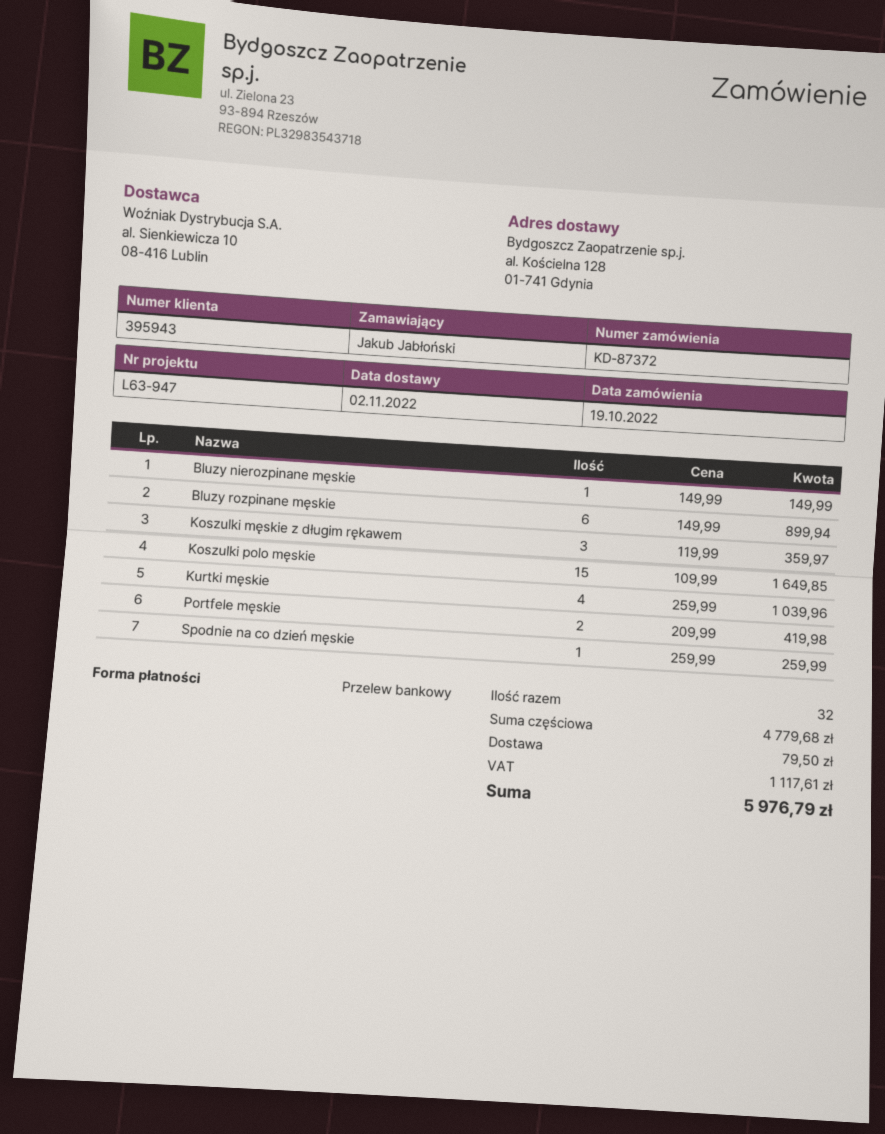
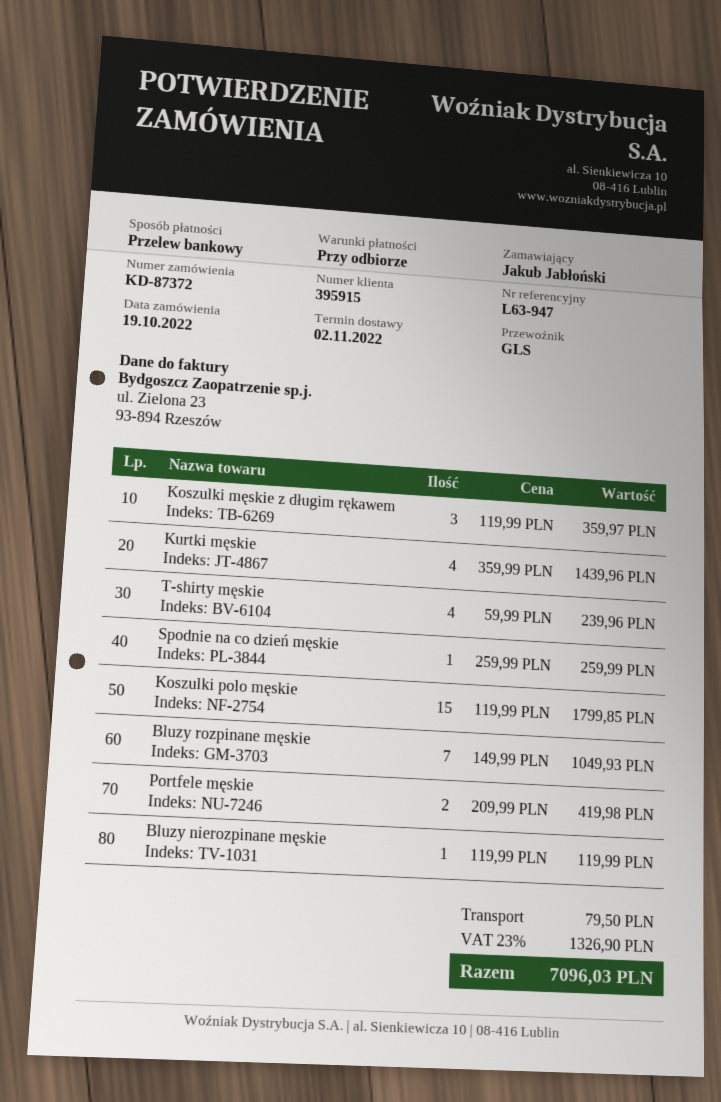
customer number: 395943 -> 395915
Bluzy nierozpinane męskie: 1 x 149.99 = 149.99 -> 1 x 119.99 = 119.99
Bluzy rozpinane męskie: 6 x 149.99 = 899.94 -> 7 x 149.99 = 1049.93
Koszulki polo męskie: 15 x 109.99 = 1649.85 -> 15 x 119.99 = 1799.85
Kurtki męskie: 4 x 259.99 = 1039.96 -> 4 x 359.99 = 1439.96
T-shirty męskie: none -> 4 x 59.99 = 239.96
tax: 1117.61 -> 1326.90
total: 5976.79 -> 7096.03

